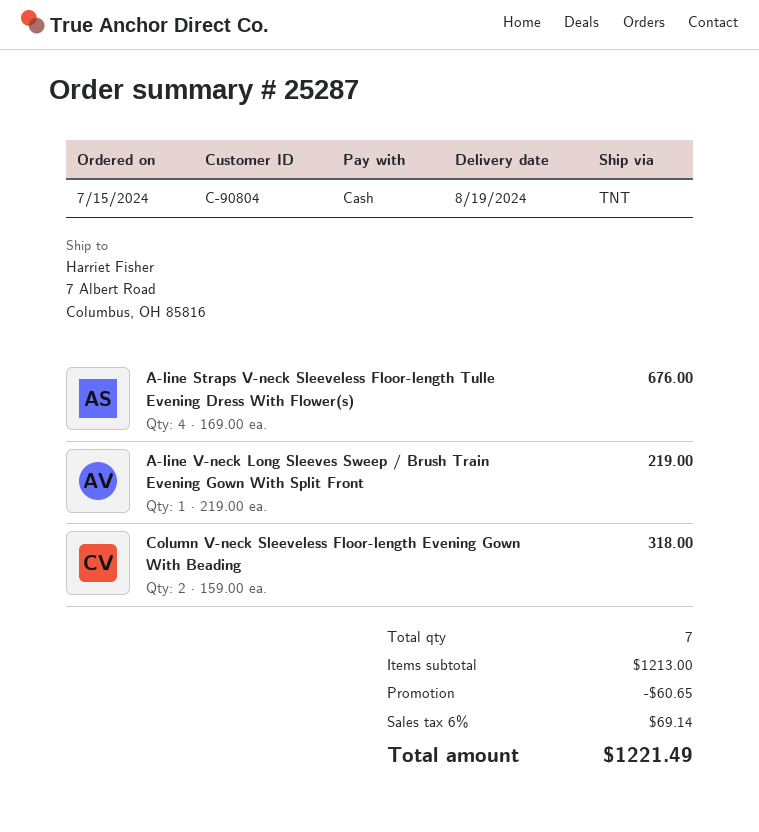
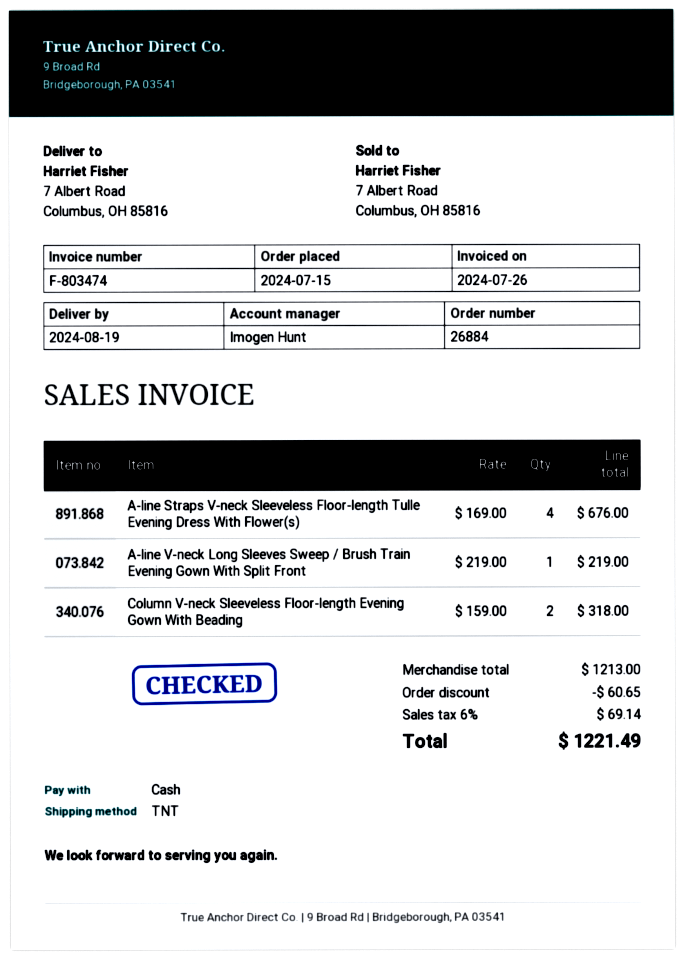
order number: 25287 -> 26884

